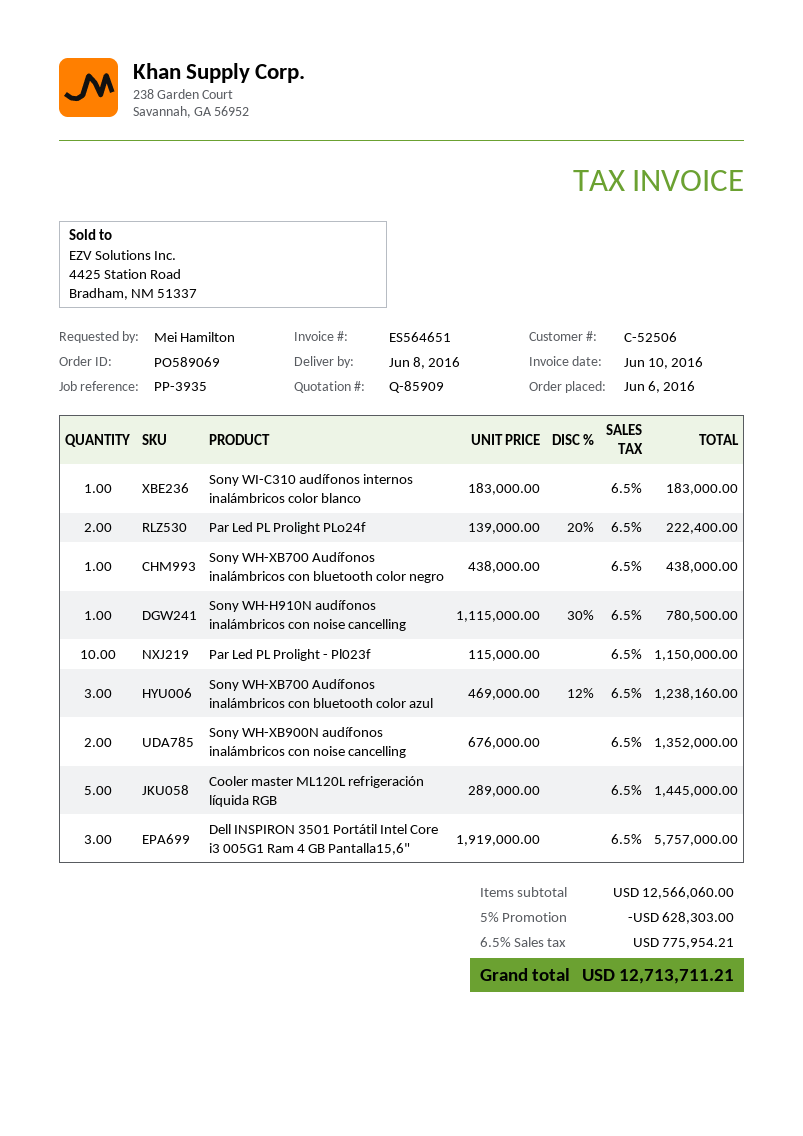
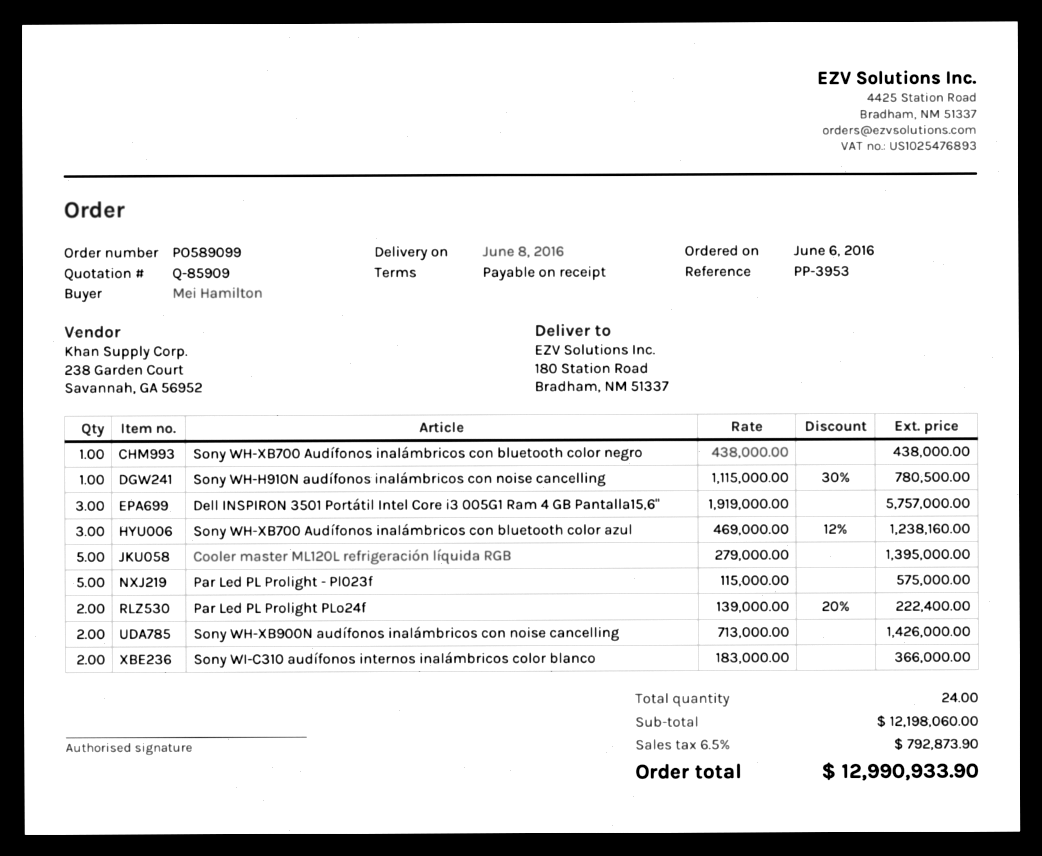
order number: PO589069 -> PO589099
reference: PP-3935 -> PP-3953
Sony WI-C310 audífonos internos inalámbricos color blanco: 1 x 183000.00 = 183000.00 -> 2 x 183000.00 = 366000.00
Par Led PL Prolight - Pl023f: 10 x 115000.00 = 1150000.00 -> 5 x 115000.00 = 575000.00
Sony WH-XB900N audífonos inalámbricos con noise cancelling: 2 x 676000.00 = 1352000.00 -> 2 x 713000.00 = 1426000.00
Cooler master ML120L refrigeración líquida RGB: 5 x 289000.00 = 1445000.00 -> 5 x 279000.00 = 1395000.00
subtotal: 12566060.00 -> 12198060.00
discount: 5% = 628303.00 -> none
tax: 6.5% = 775954.21 -> 6.5% = 792873.90
total: 12713711.21 -> 12990933.90

